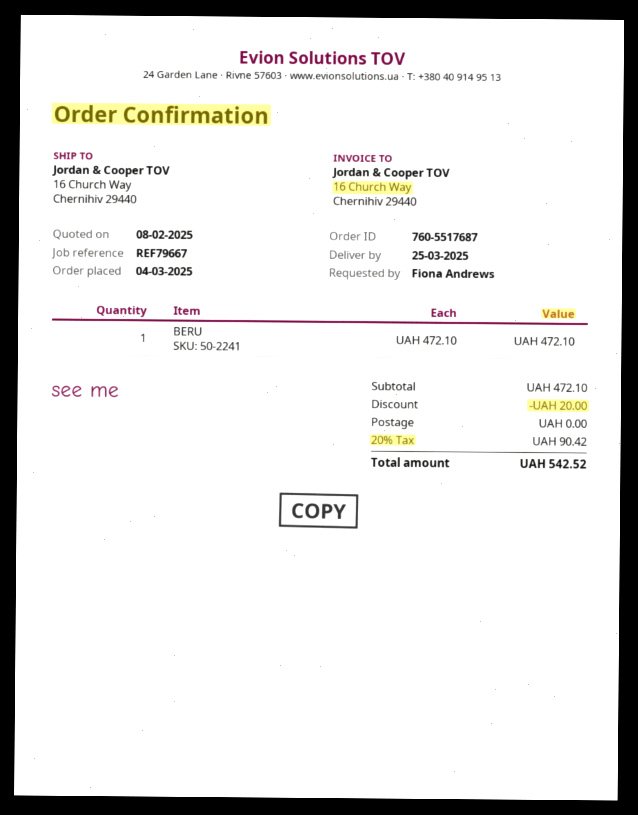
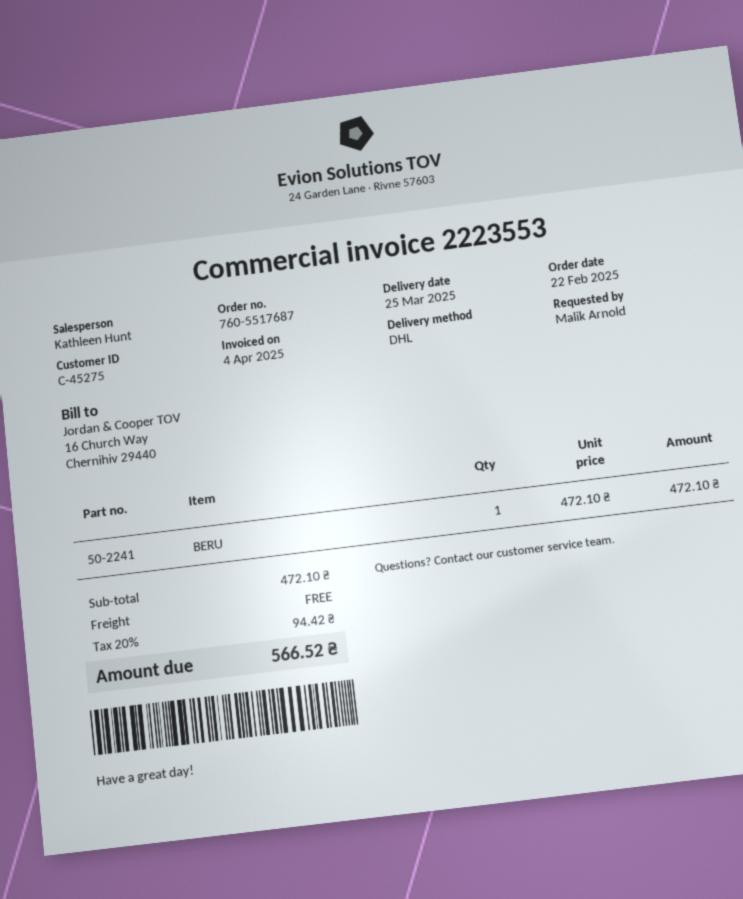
order date: 2025-03-04 -> 2025-02-22
ordered by: Fiona Andrews -> Malik Arnold
discount: 20.00 -> none
tax: 20% = 90.42 -> 20% = 94.42
total: 542.52 -> 566.52

